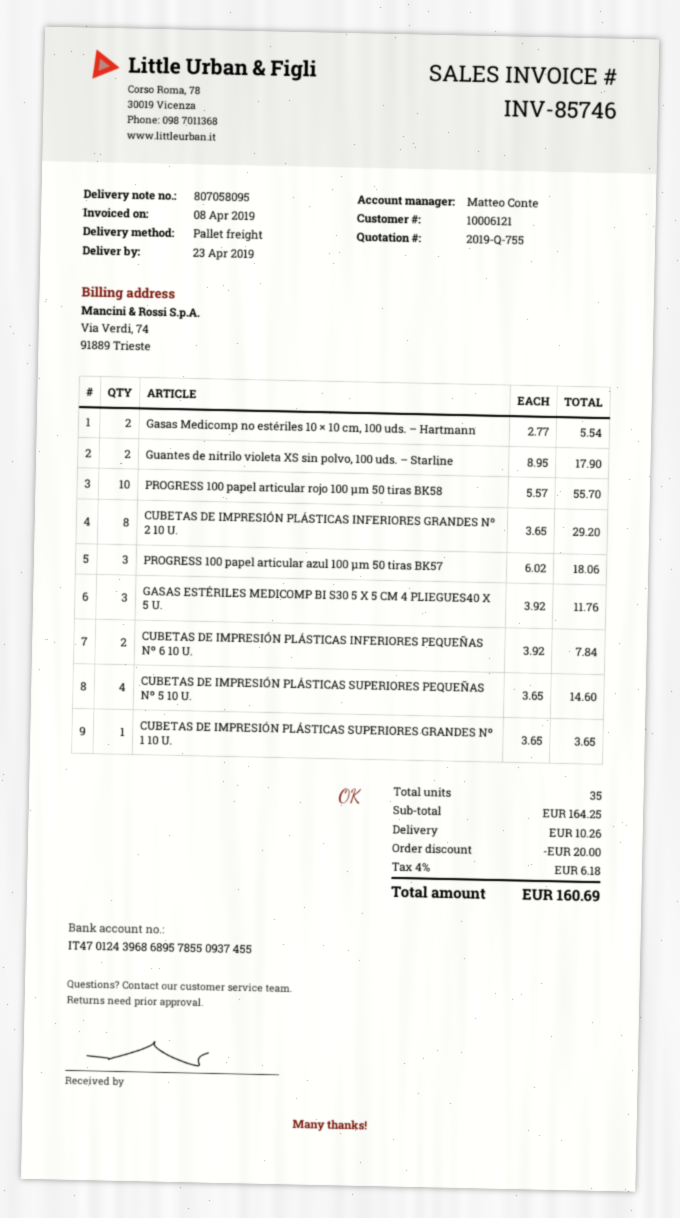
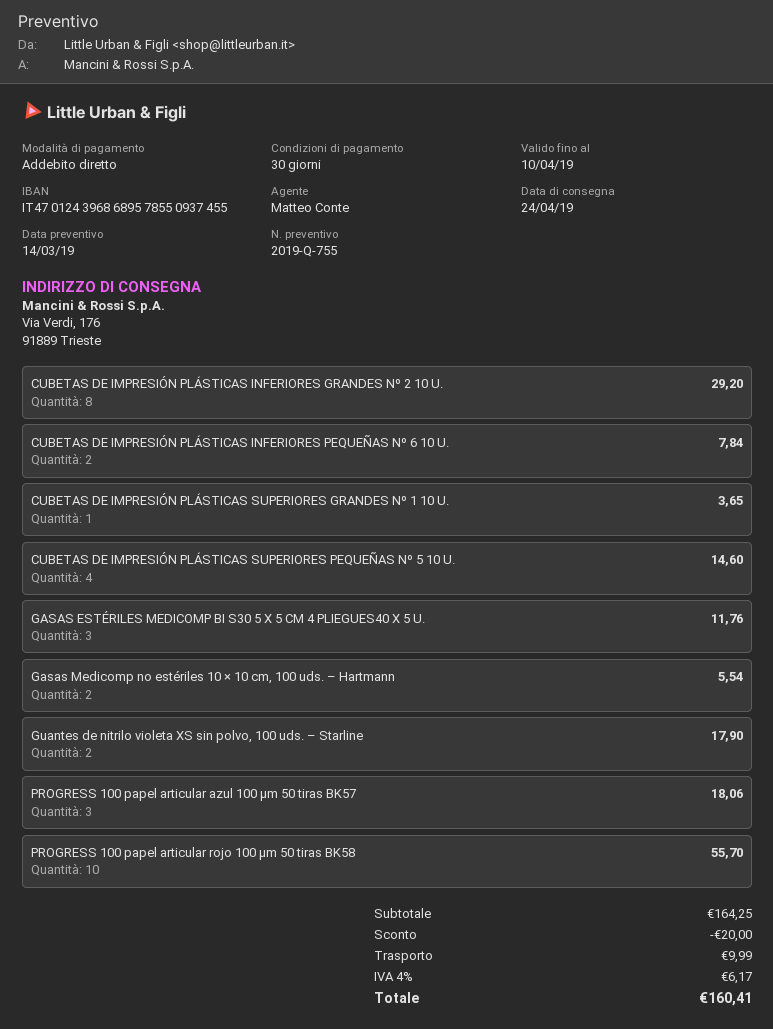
delivery date: 2019-04-23 -> 2019-04-24
shipping: 10.26 -> 9.99
tax: 4% = 6.18 -> 4% = 6.17
total: 160.69 -> 160.41

